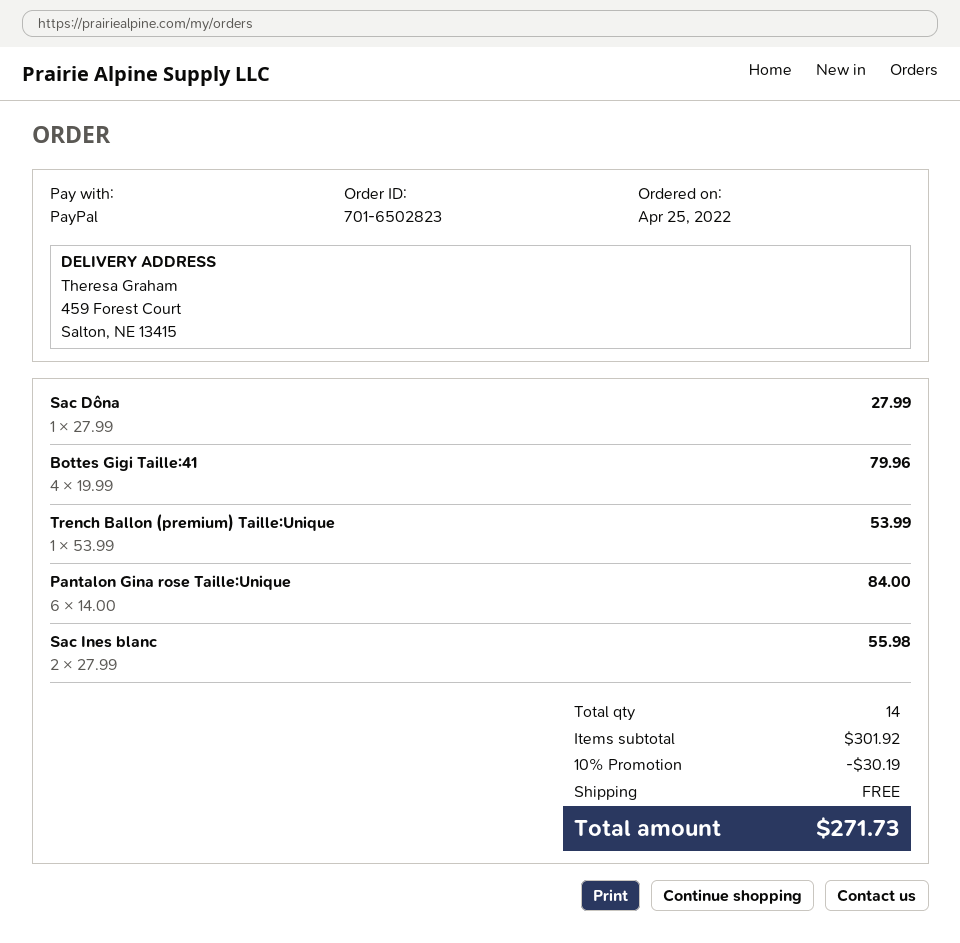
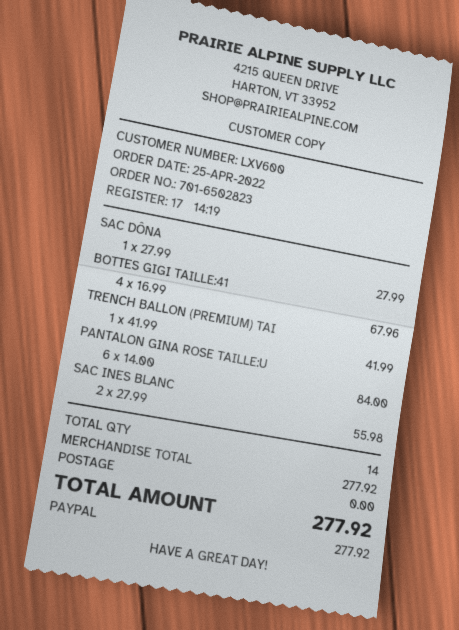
Bottes Gigi Taille:41: 4 x 19.99 = 79.96 -> 4 x 16.99 = 67.96
Trench Ballon (premium) Taille:Unique: 1 x 53.99 = 53.99 -> 1 x 41.99 = 41.99
subtotal: 301.92 -> 277.92
discount: 10% = 30.19 -> none
total: 271.73 -> 277.92

